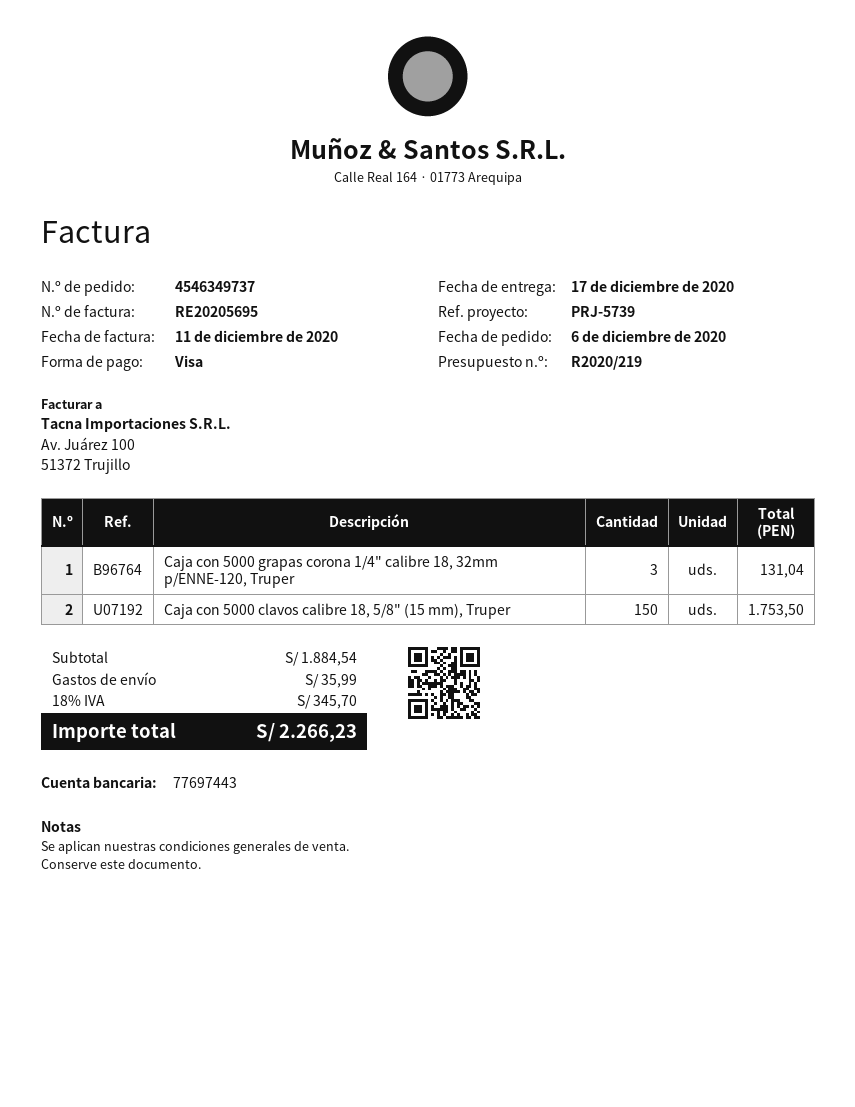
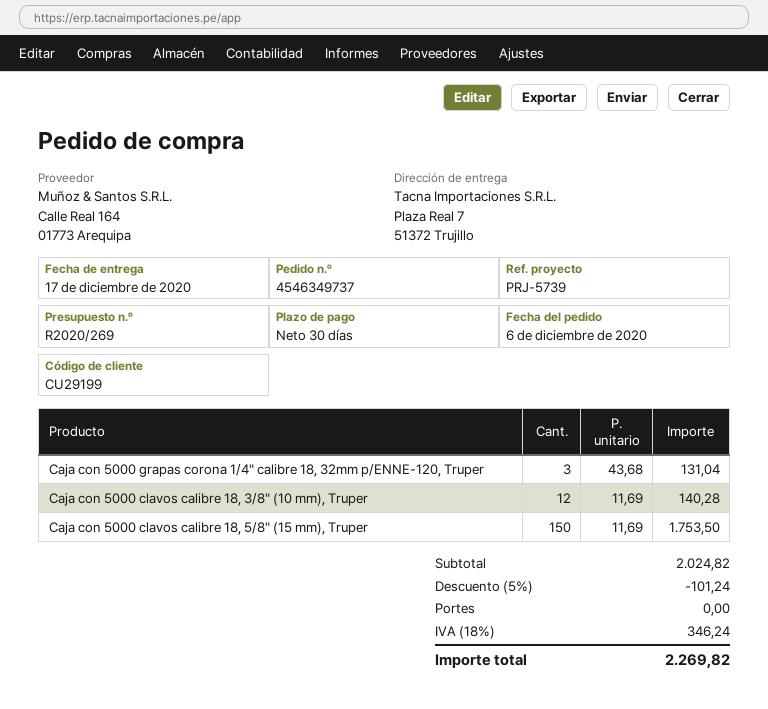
quote number: R2020/219 -> R2020/269
Caja con 5000 clavos calibre 18, 3/8" (10 mm), Truper: none -> 12 for 140.28
subtotal: 1884.54 -> 2024.82
discount: none -> 5% = 101.24
shipping: 35.99 -> 0.00
tax: 18% = 345.70 -> 18% = 346.24
total: 2266.23 -> 2269.82

